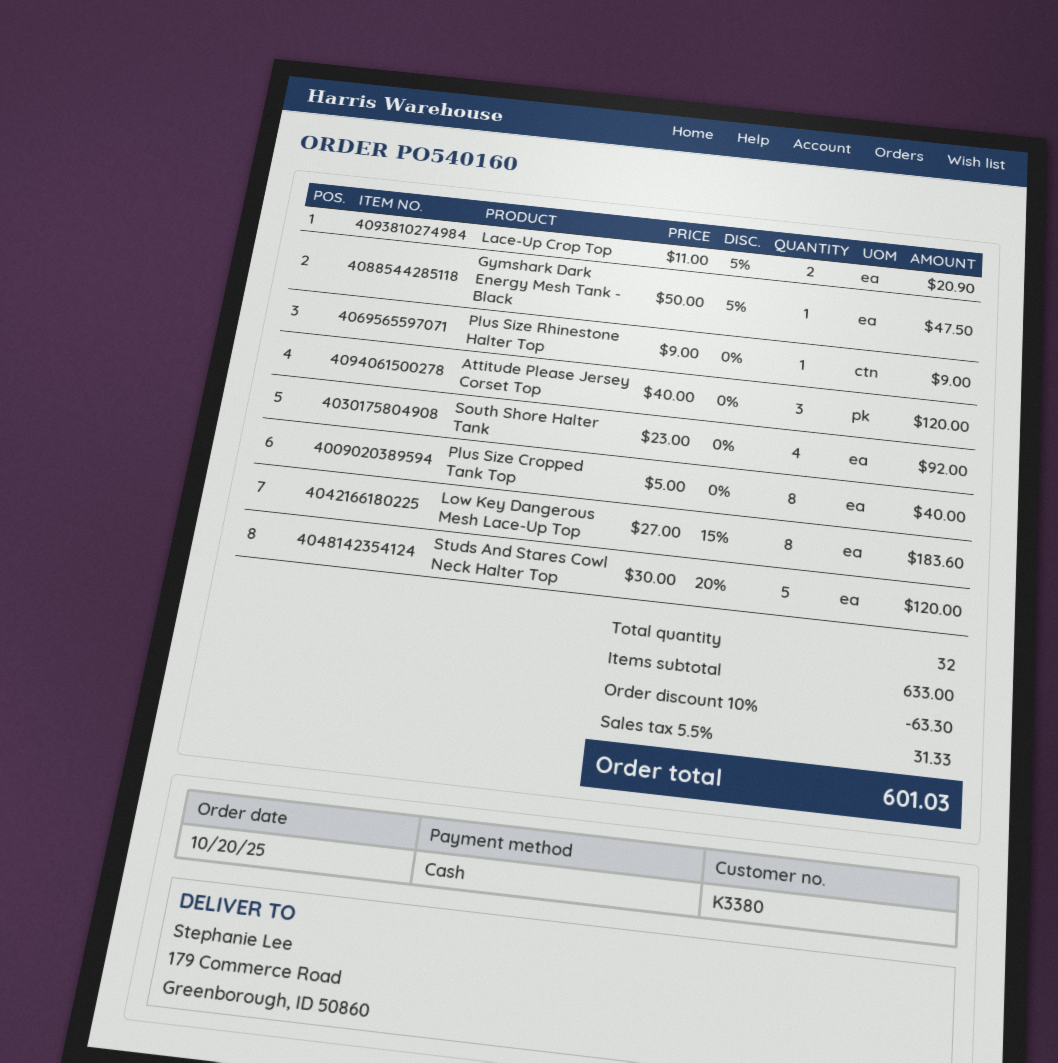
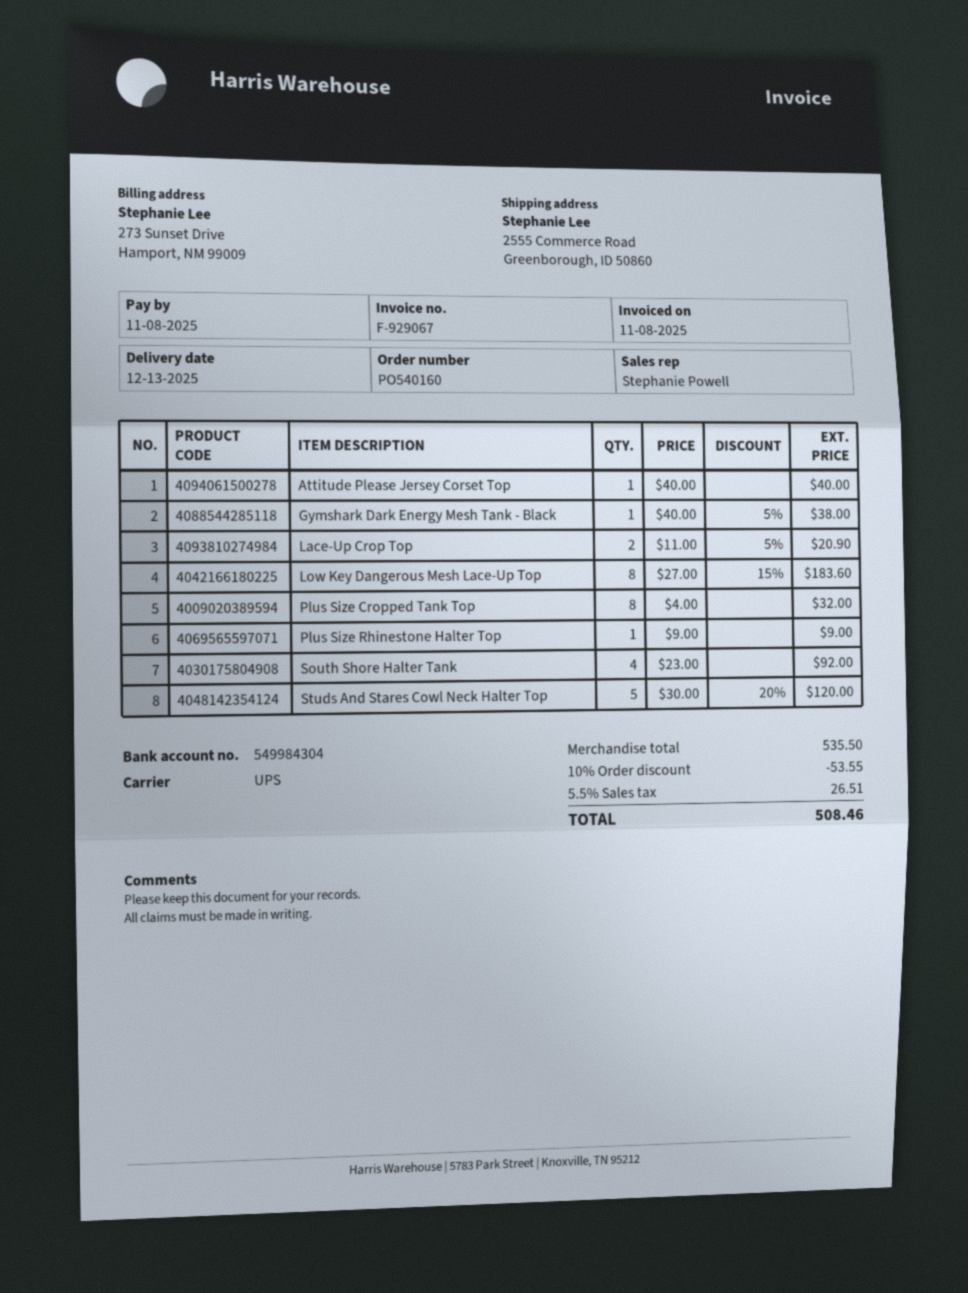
ship to: 179 Commerce Road, Greenborough, ID 50860 -> 2555 Commerce Road, Greenborough, ID 50860
Gymshark Dark Energy Mesh Tank - Black: 1 x 50.00 - 5% = 47.50 -> 1 x 40.00 - 5% = 38.00
Attitude Please Jersey Corset Top: 3 x 40.00 = 120.00 -> 1 x 40.00 = 40.00
Plus Size Cropped Tank Top: 8 x 5.00 = 40.00 -> 8 x 4.00 = 32.00
subtotal: 633.00 -> 535.50
discount: 10% = 63.30 -> 10% = 53.55
tax: 5.5% = 31.33 -> 5.5% = 26.51
total: 601.03 -> 508.46

